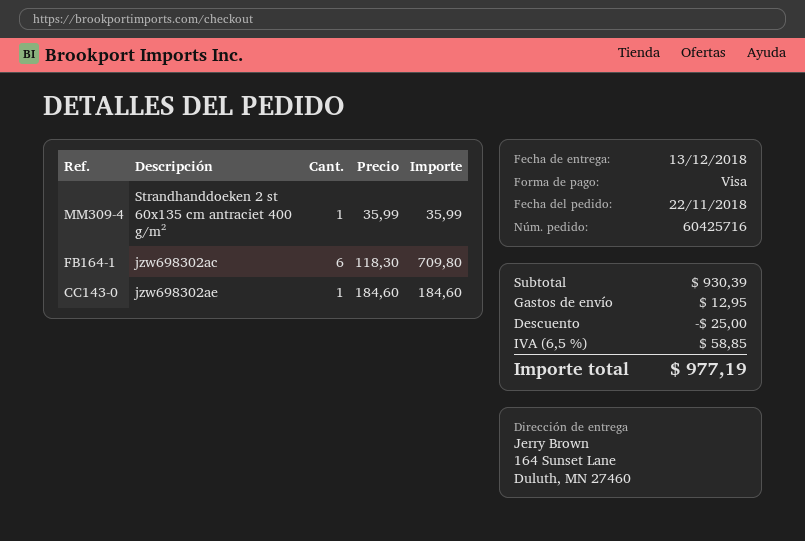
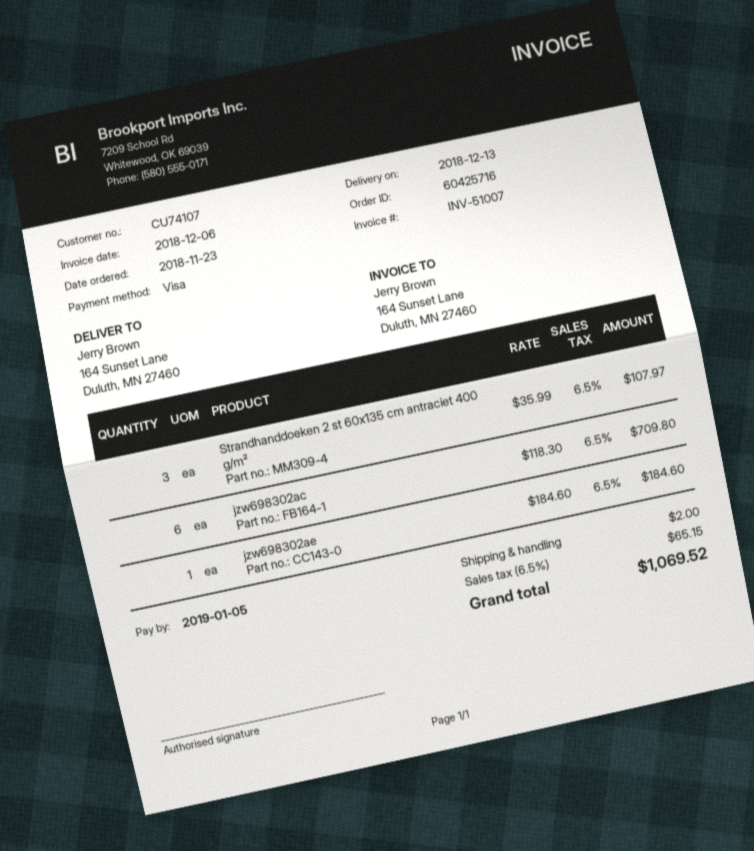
order date: 2018-11-22 -> 2018-11-23
Strandhanddoeken 2 st 60x135 cm antraciet 400 g/m²: 1 x 35.99 = 35.99 -> 3 x 35.99 = 107.97
discount: 25.00 -> none
shipping: 12.95 -> 2.00
tax: 6.5% = 58.85 -> 6.5% = 65.15
total: 977.19 -> 1069.52

